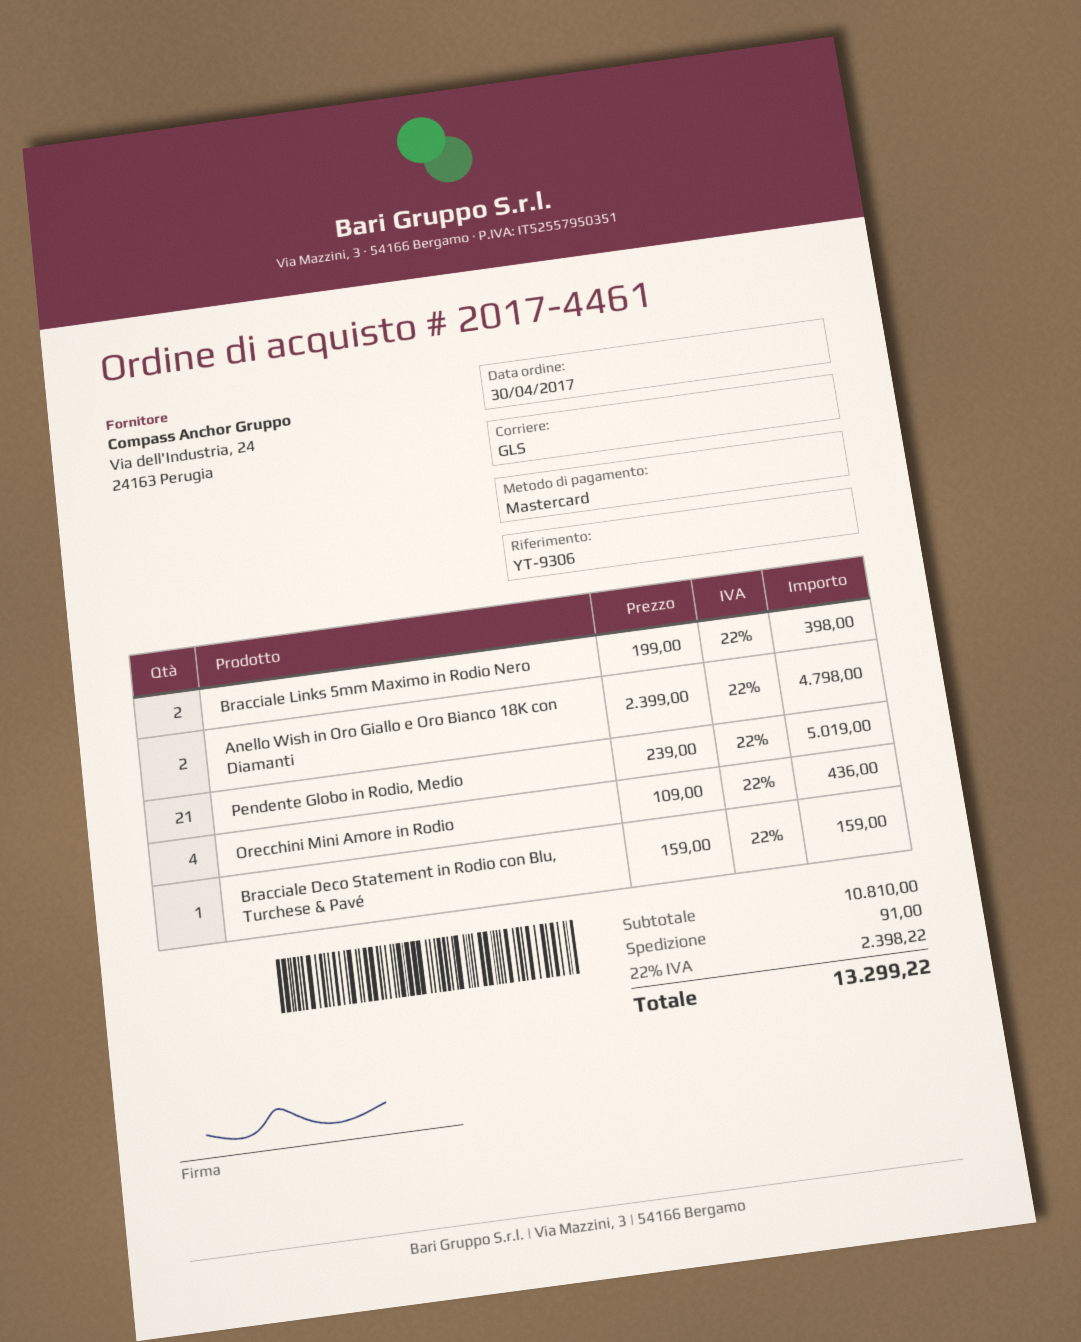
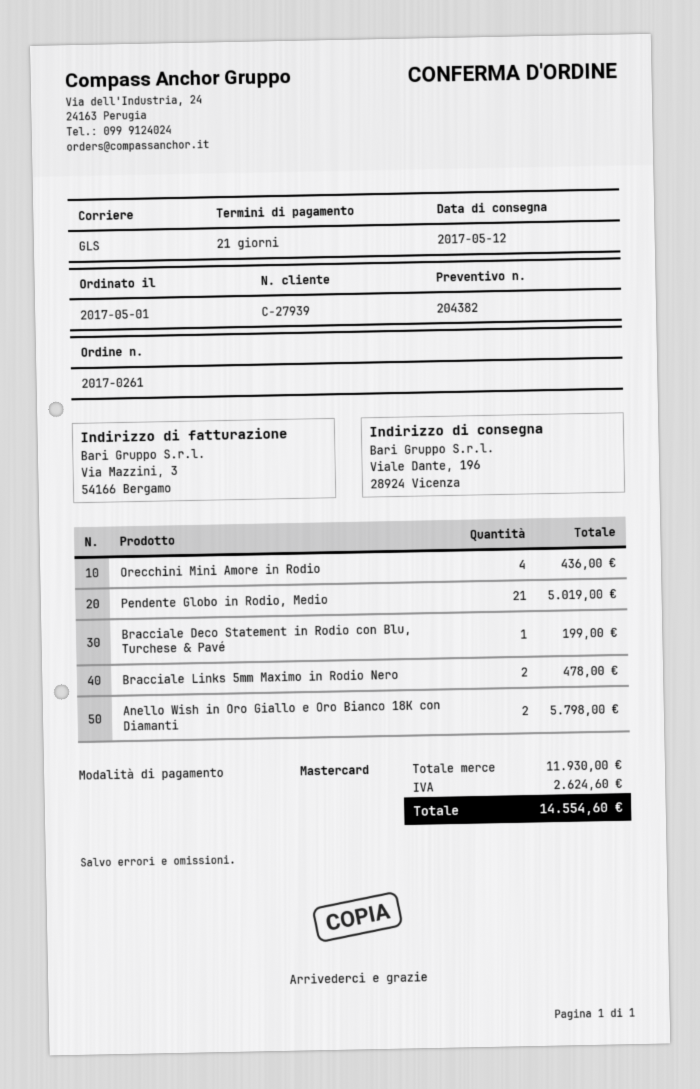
order number: 2017-4461 -> 2017-0261
order date: 2017-04-30 -> 2017-05-01
Bracciale Links 5mm Maximo in Rodio Nero: 2 for 398.00 -> 2 for 478.00
Anello Wish in Oro Giallo e Oro Bianco 18K con Diamanti: 2 for 4798.00 -> 2 for 5798.00
Bracciale Deco Statement in Rodio con Blu, Turchese & Pavé: 1 for 159.00 -> 1 for 199.00
subtotal: 10810.00 -> 11930.00
shipping: 91.00 -> none
tax: 2398.22 -> 2624.60
total: 13299.22 -> 14554.60

